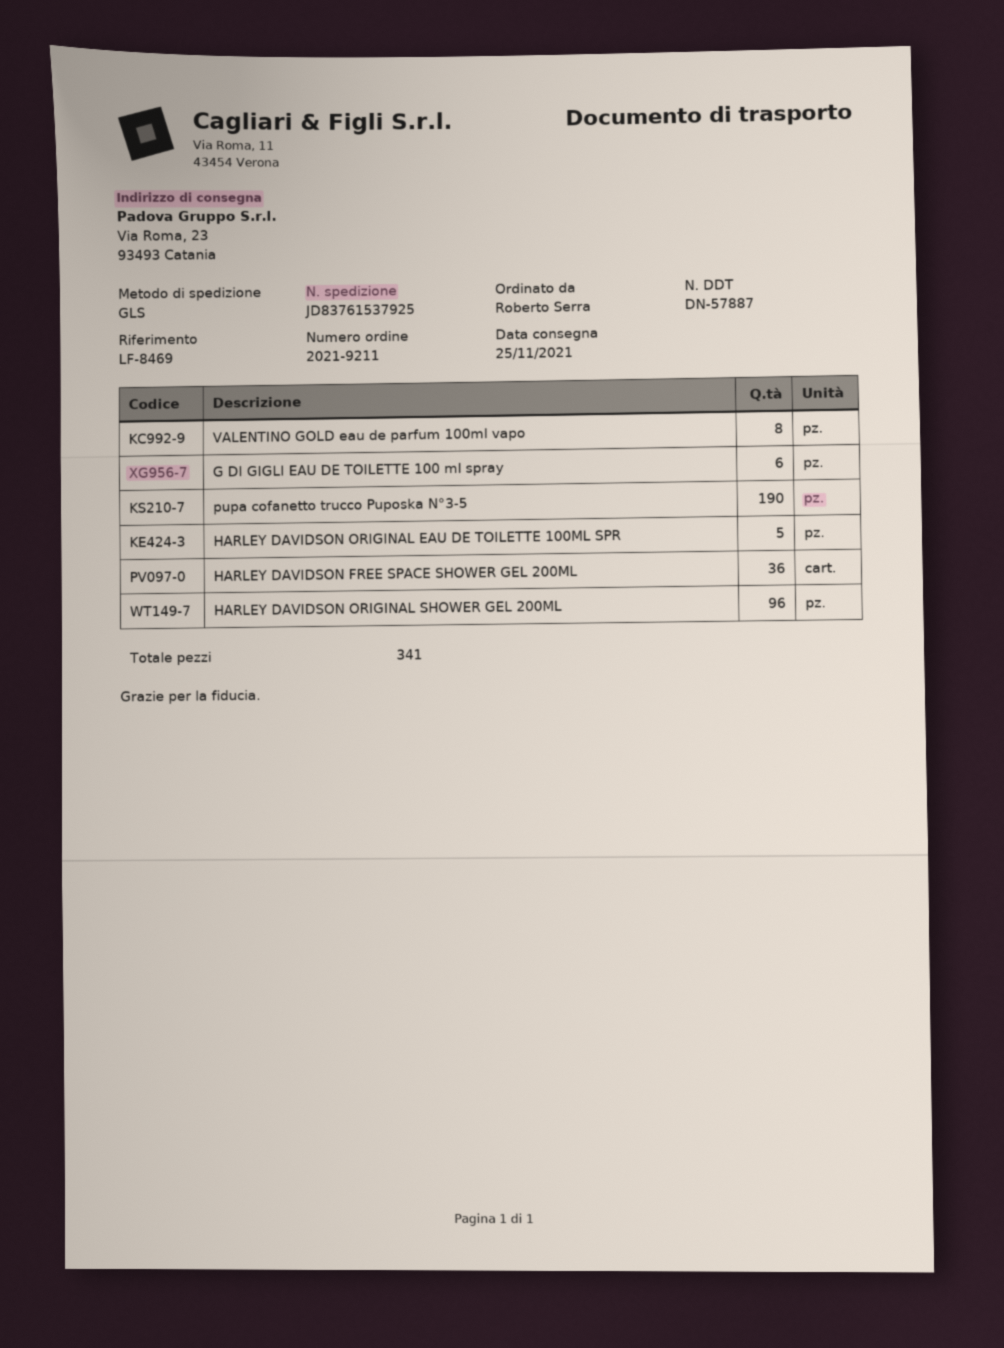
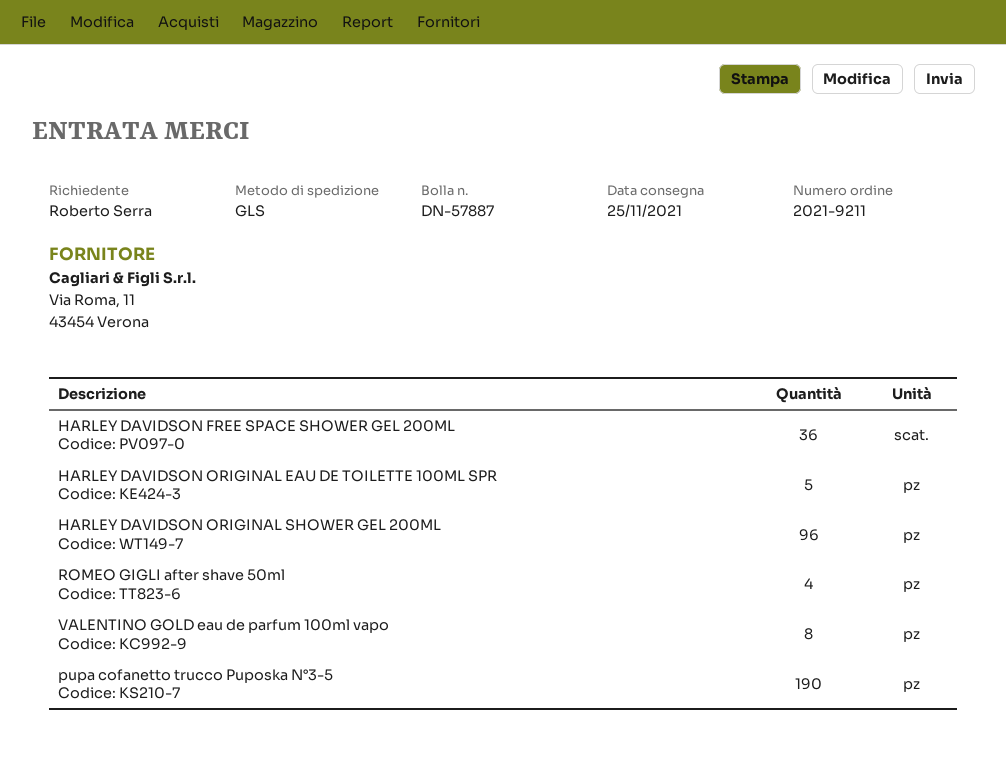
G DI GIGLI EAU DE TOILETTE 100 ml spray: 6 -> none
ROMEO GIGLI after shave 50ml: none -> 4

